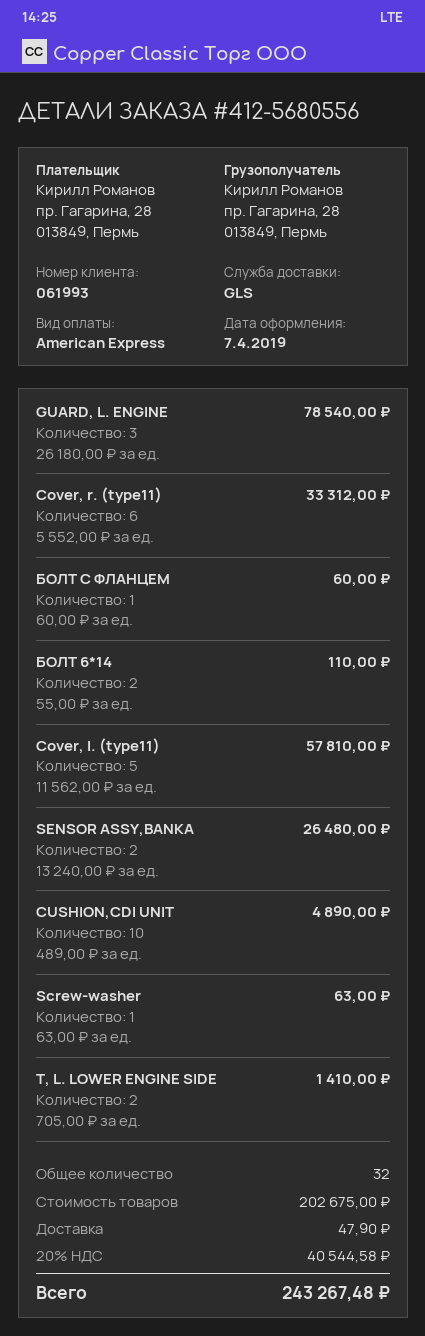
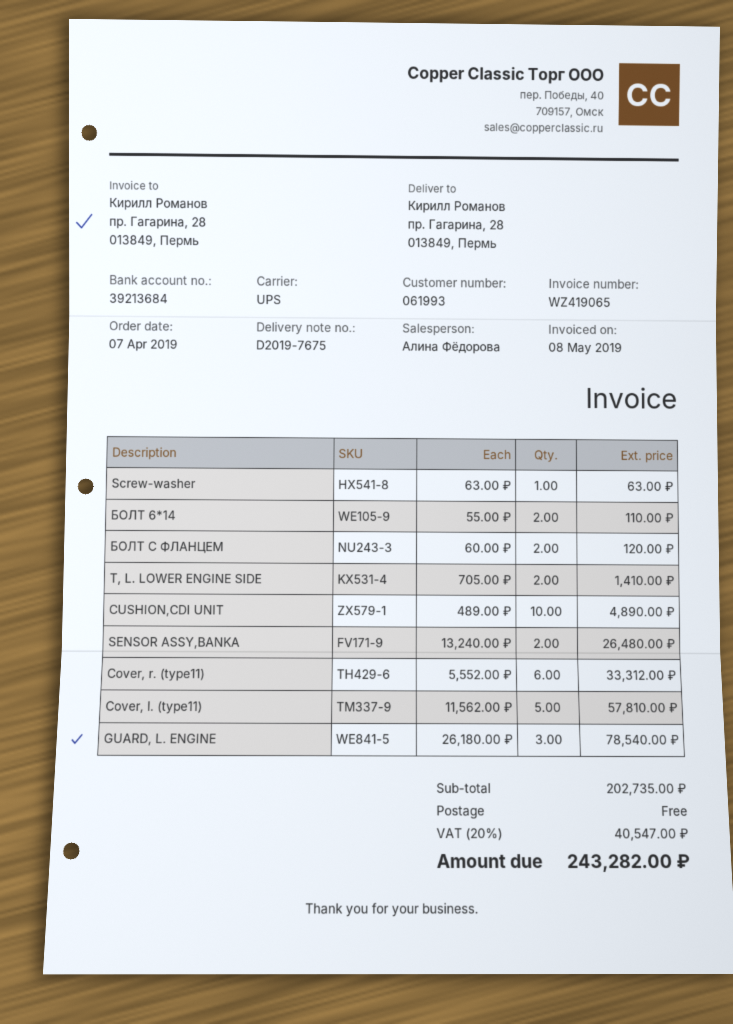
shipping method: GLS -> UPS
БОЛТ С ФЛАНЦЕМ: 1 x 60.00 = 60.00 -> 2 x 60.00 = 120.00
subtotal: 202675.00 -> 202735.00
shipping: 47.90 -> 0.00
tax: 20% = 40544.58 -> 20% = 40547.00
total: 243267.48 -> 243282.00

